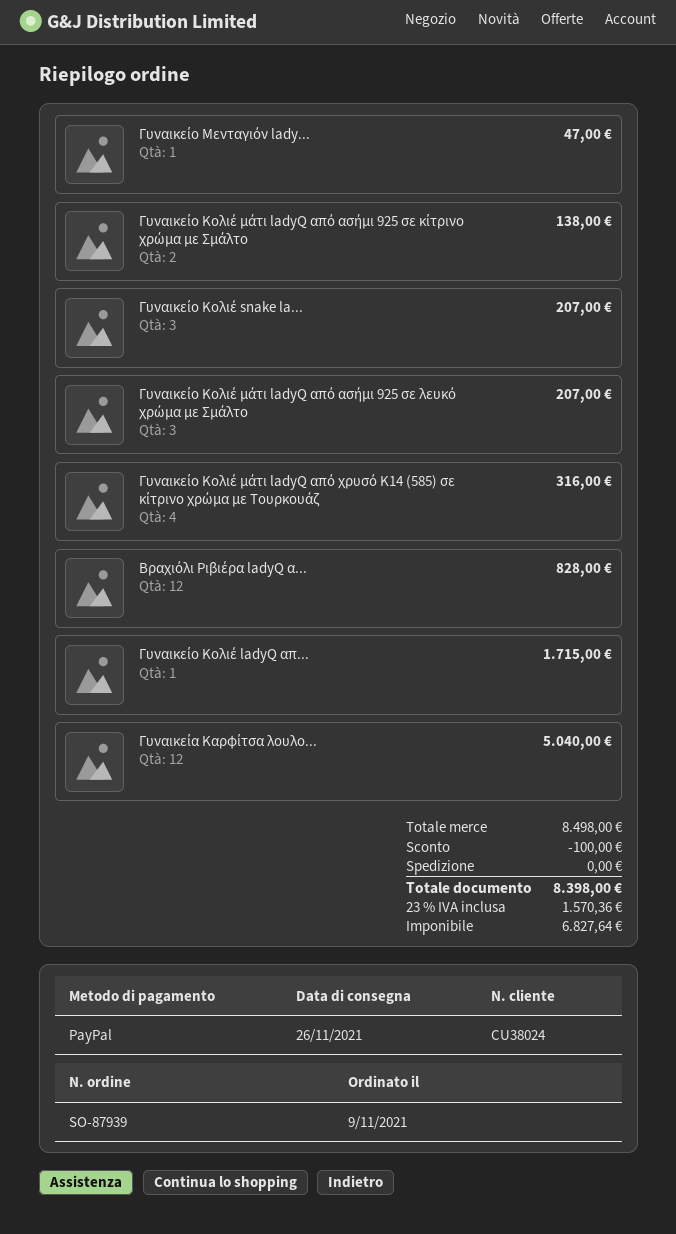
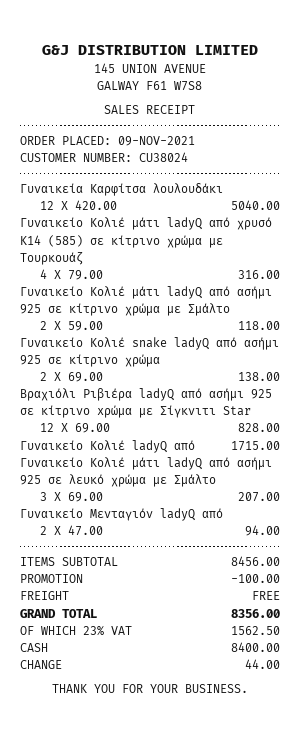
payment method: PayPal -> cash
Γυναικείο Μενταγιόν lady...: 1 for 47.00 -> 2 for 94.00
Γυναικείο Κολιέ μάτι ladyQ από ασήμι 925 σε κίτρινο χρώμα με Σμάλτο: 2 for 138.00 -> 2 for 118.00
Γυναικείο Κολιέ snake la...: 3 for 207.00 -> 2 for 138.00
subtotal: 8498.00 -> 8456.00
tax: 23% = 1570.36 -> 23% = 1562.50
total: 8398.00 -> 8356.00

